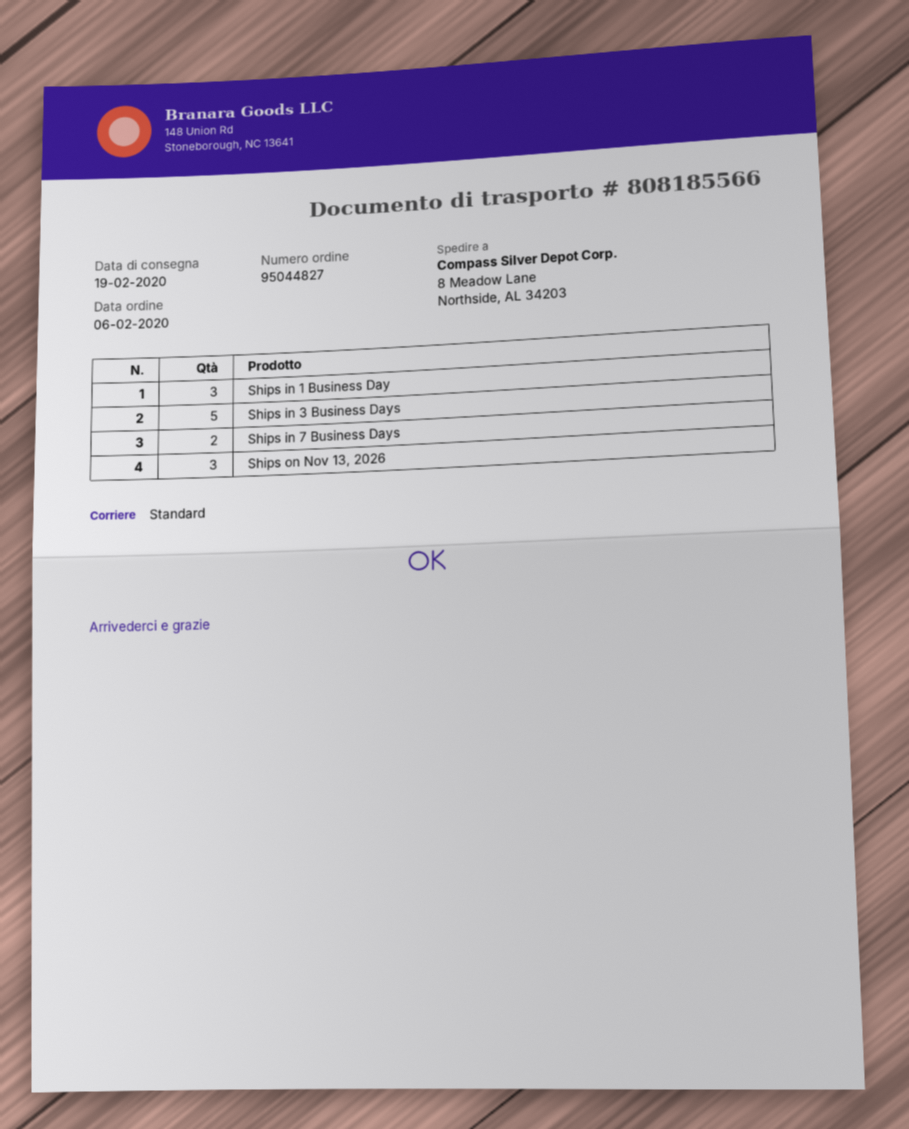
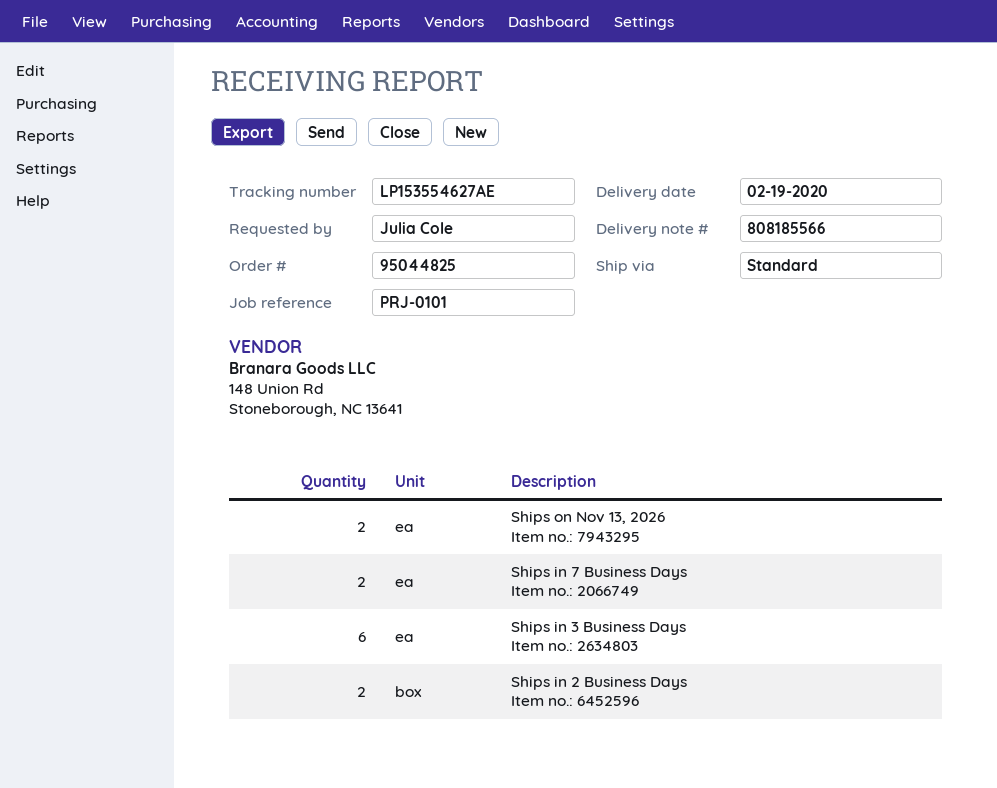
order number: 95044827 -> 95044825
Ships in 1 Business Day: 3 -> none
Ships in 3 Business Days: 5 -> 6
Ships on Nov 13, 2026: 3 -> 2
Ships in 2 Business Days: none -> 2

